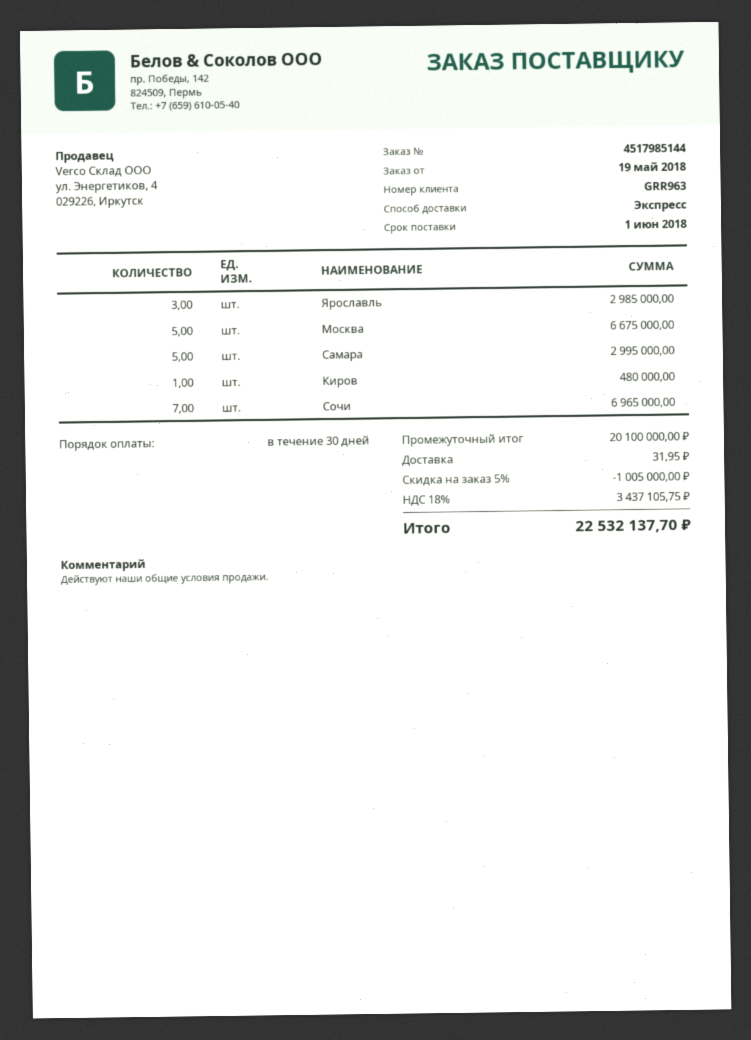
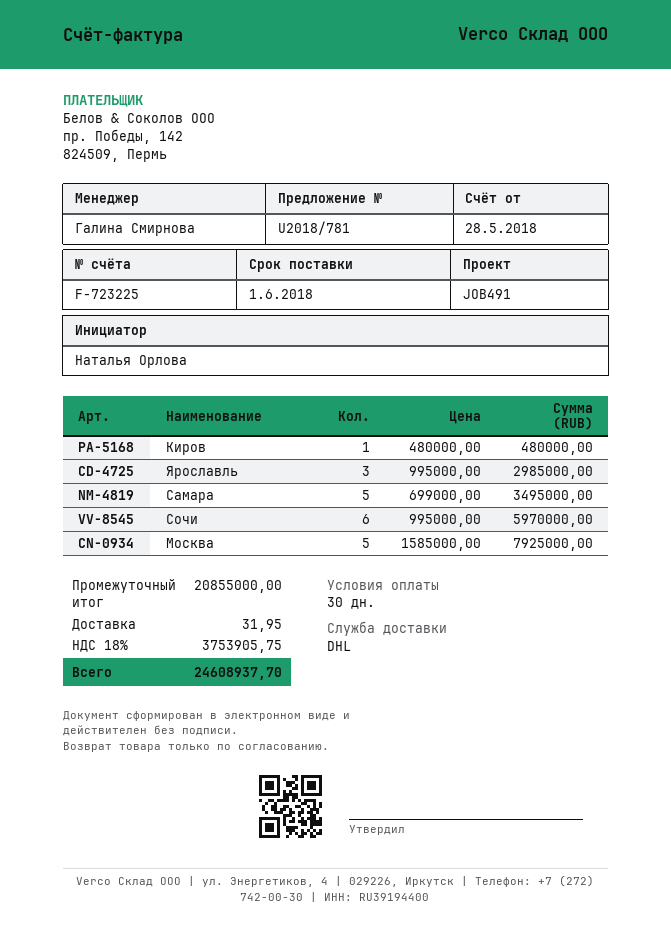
shipping method: express -> DHL
Москва: 5 for 6675000.00 -> 5 for 7925000.00
Самара: 5 for 2995000.00 -> 5 for 3495000.00
Сочи: 7 for 6965000.00 -> 6 for 5970000.00
subtotal: 20100000.00 -> 20855000.00
discount: 5% = 1005000.00 -> none
tax: 18% = 3437105.75 -> 18% = 3753905.75
total: 22532137.70 -> 24608937.70

